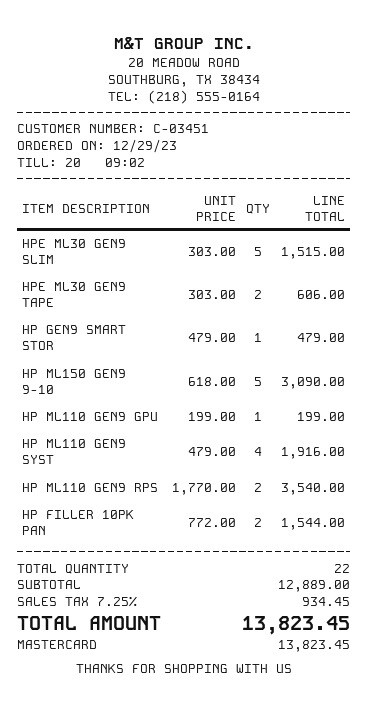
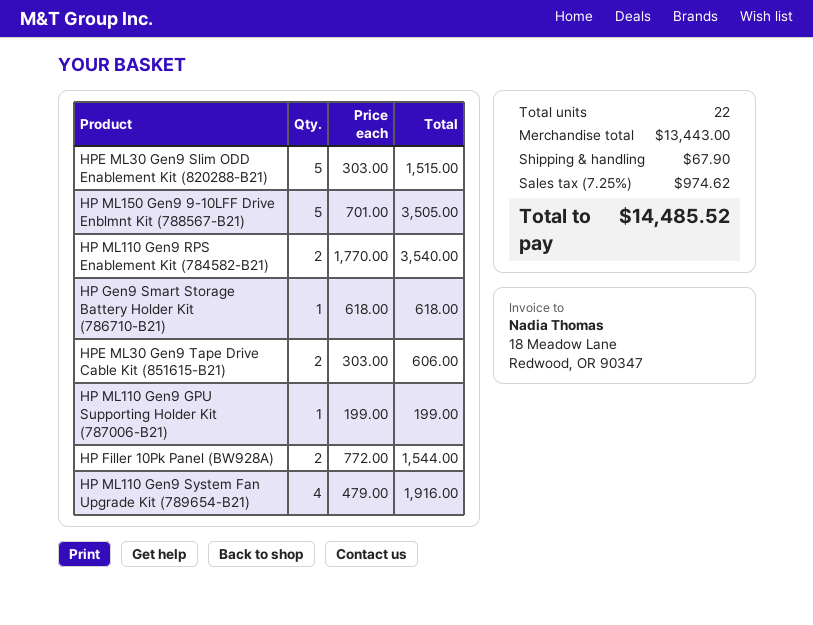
HP GEN9 SMART STOR: 1 x 479.00 = 479.00 -> 1 x 618.00 = 618.00
HP ML150 GEN9 9-10: 5 x 618.00 = 3090.00 -> 5 x 701.00 = 3505.00
subtotal: 12889.00 -> 13443.00
shipping: none -> 67.90
tax: 7.25% = 934.45 -> 7.25% = 974.62
total: 13823.45 -> 14485.52

